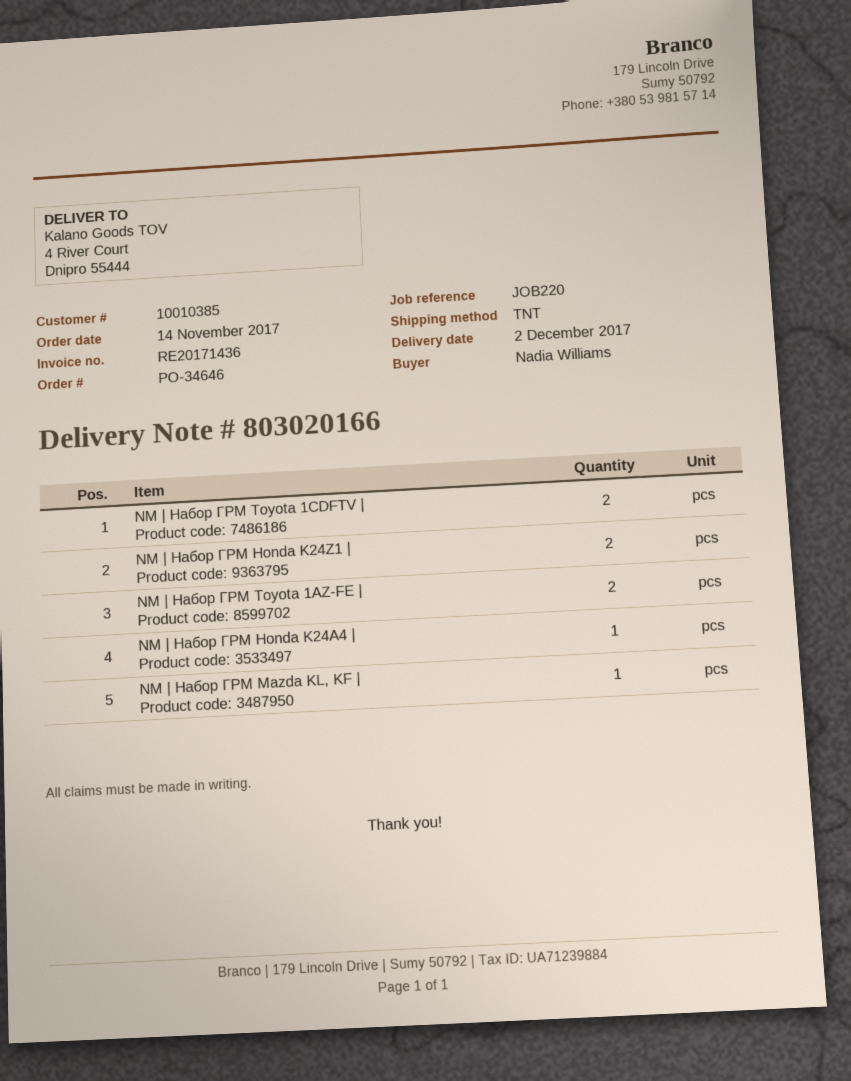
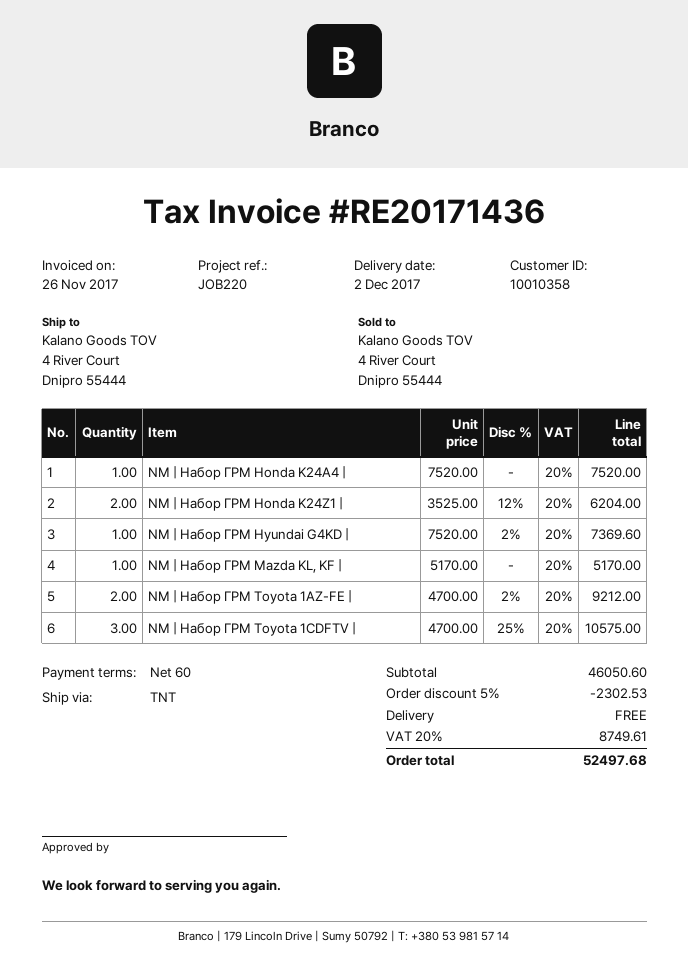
customer number: 10010385 -> 10010358
NM | Набор ГРМ Toyota 1CDFTV |: 2 -> 3
NM | Набор ГРМ Hyundai G4KD |: none -> 1

